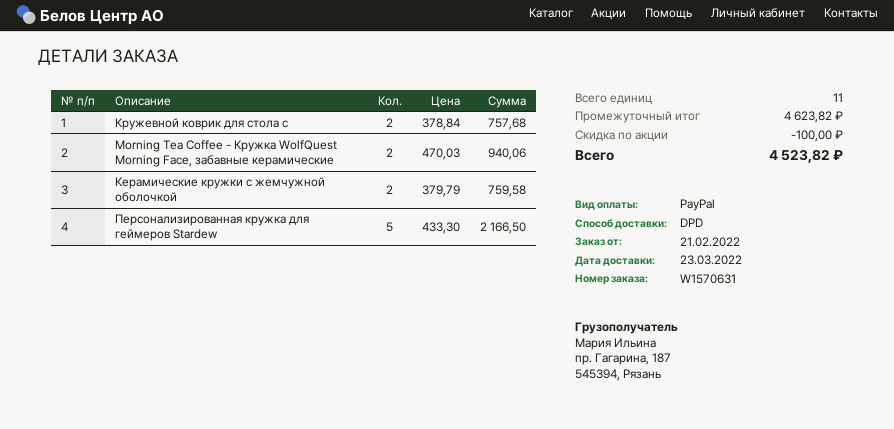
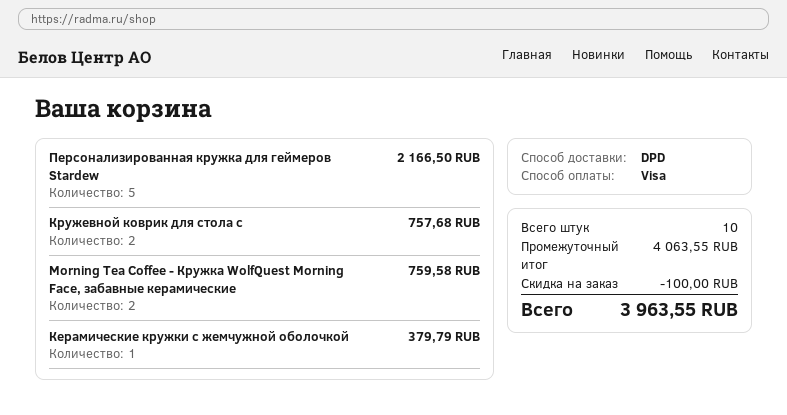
payment method: PayPal -> Visa
Morning Tea Coffee - Кружка WolfQuest Morning Face, забавные керамические: 2 for 940.06 -> 2 for 759.58
Керамические кружки с жемчужной оболочкой: 2 for 759.58 -> 1 for 379.79
total quantity: 11 -> 10
subtotal: 4623.82 -> 4063.55
total: 4523.82 -> 3963.55

